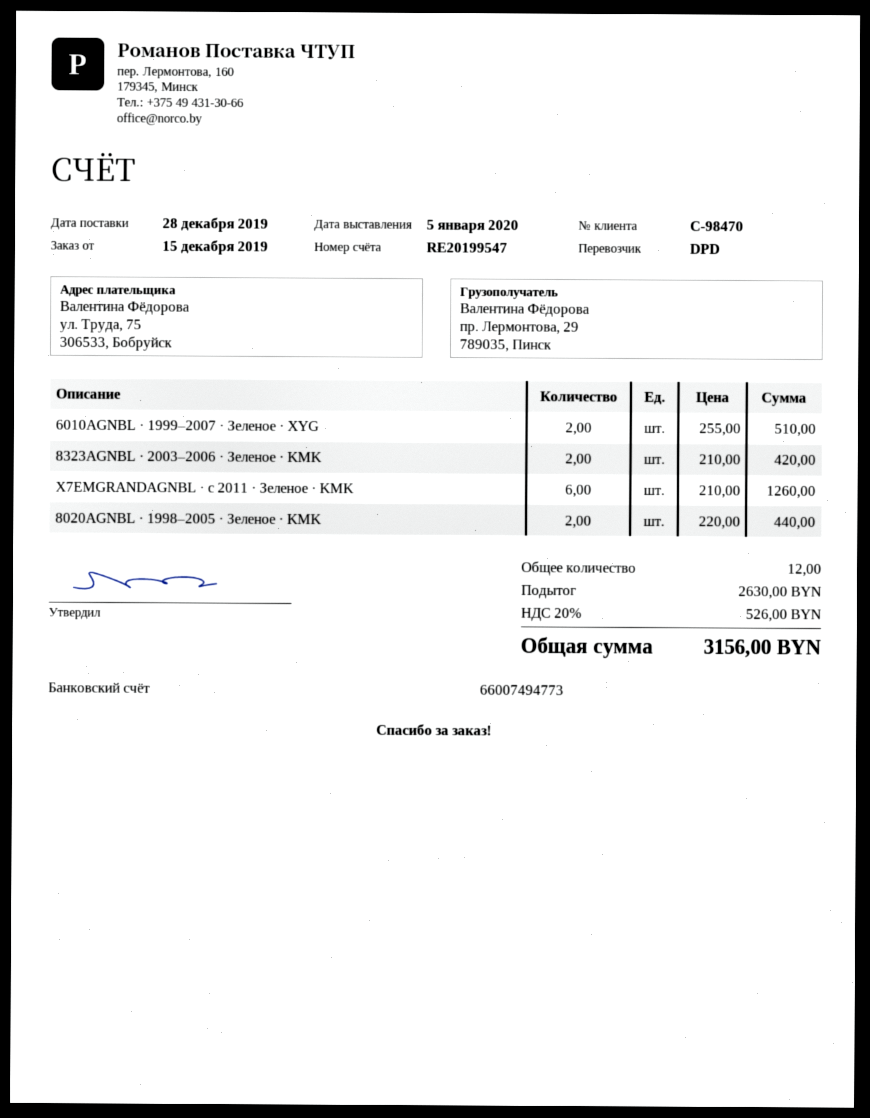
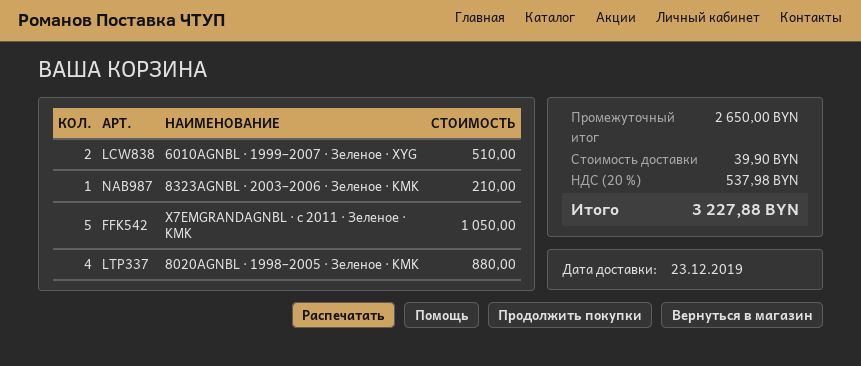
delivery date: 2019-12-28 -> 2019-12-23
8323AGNBL · 2003–2006 · Зеленое · KMK: 2 for 420.00 -> 1 for 210.00
X7EMGRANDAGNBL · с 2011 · Зеленое · KMK: 6 for 1260.00 -> 5 for 1050.00
8020AGNBL · 1998–2005 · Зеленое · KMK: 2 for 440.00 -> 4 for 880.00
subtotal: 2630.00 -> 2650.00
shipping: none -> 39.90
tax: 20% = 526.00 -> 20% = 537.98
total: 3156.00 -> 3227.88

